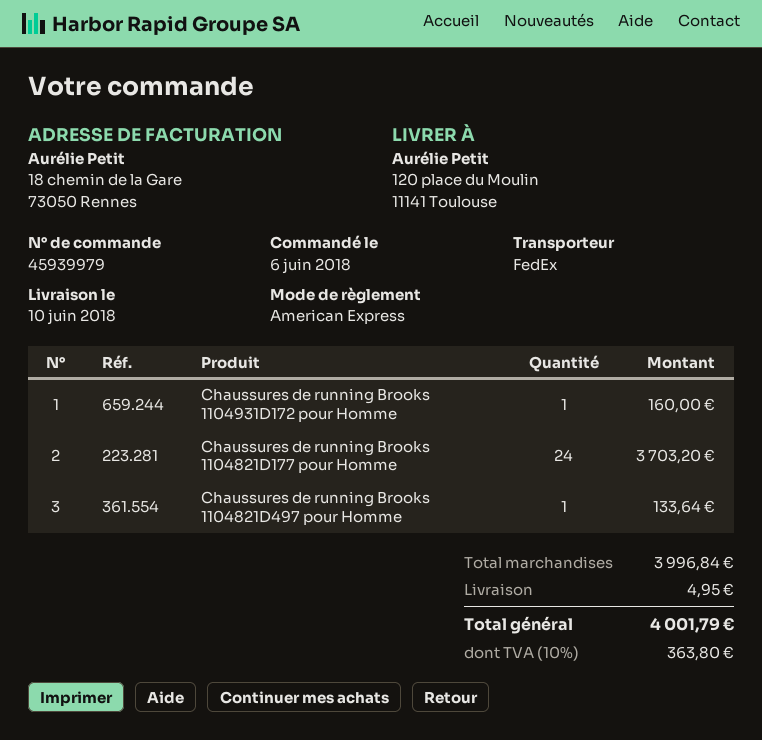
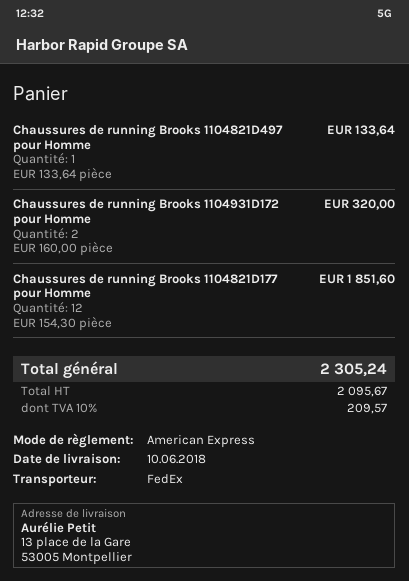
ship to: 120 place du Moulin, 11141 Toulouse -> 13 place de la Gare, 53005 Montpellier
Chaussures de running Brooks 1104931D172 pour Homme: 1 for 160.00 -> 2 for 320.00
Chaussures de running Brooks 1104821D177 pour Homme: 24 for 3703.20 -> 12 for 1851.60
shipping: 4.95 -> none
tax: 10% = 363.80 -> 10% = 209.57
total: 4001.79 -> 2305.24

